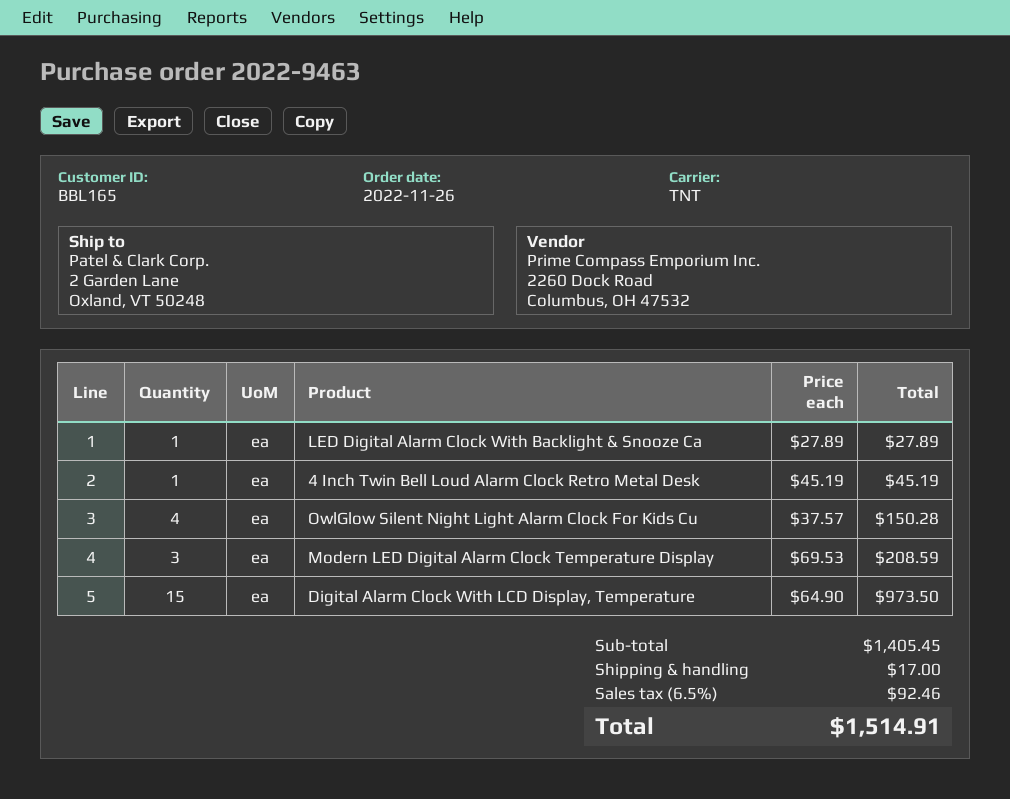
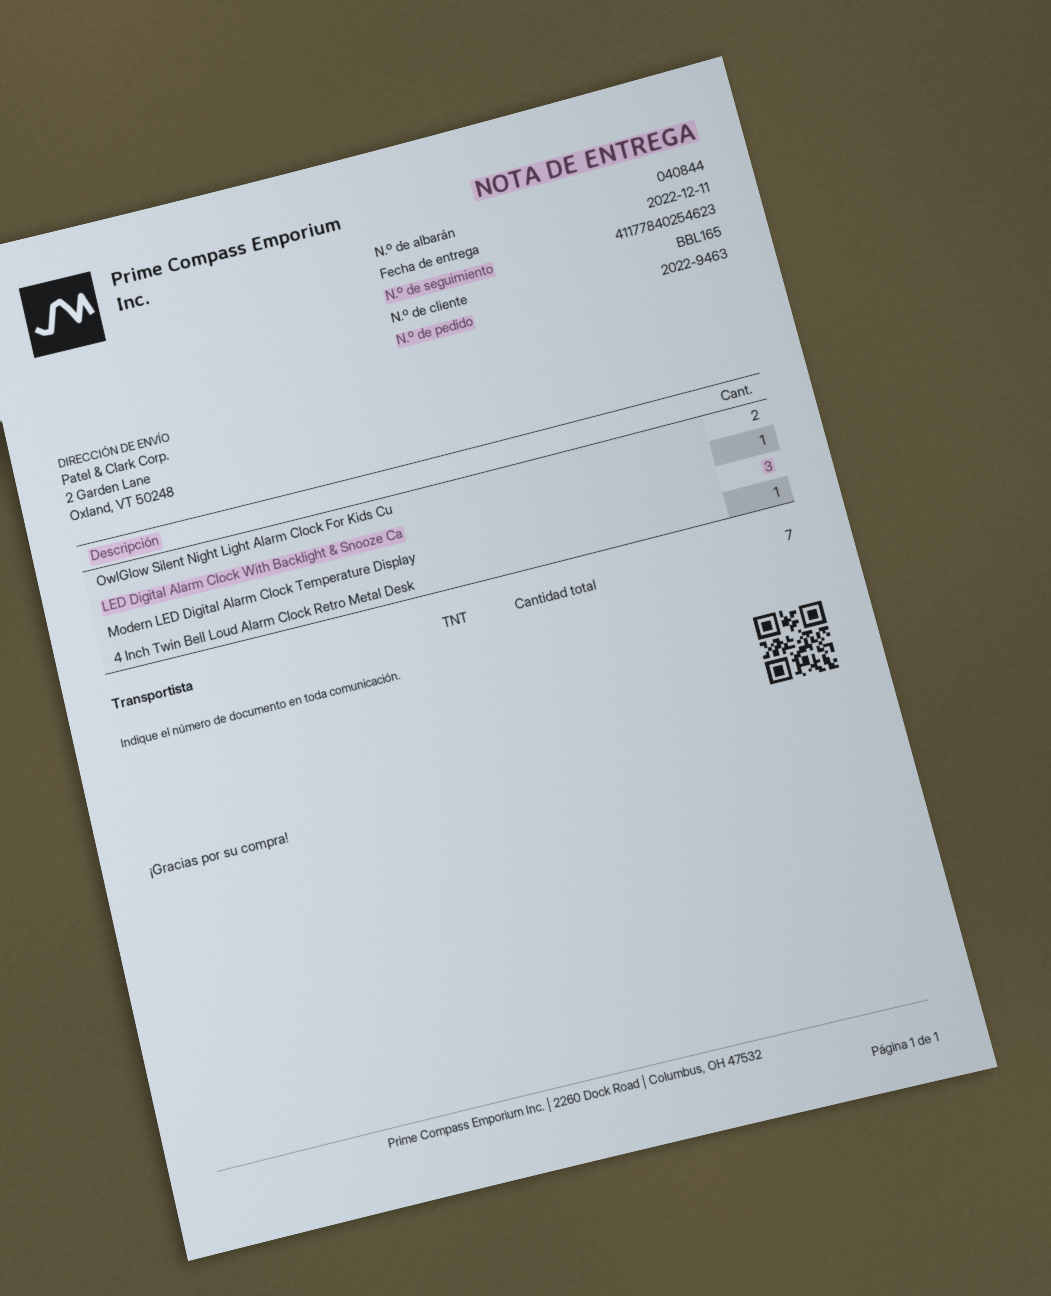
OwlGlow Silent Night Light Alarm Clock For Kids Cu: 4 -> 2
Digital Alarm Clock With LCD Display, Temperature: 15 -> none

